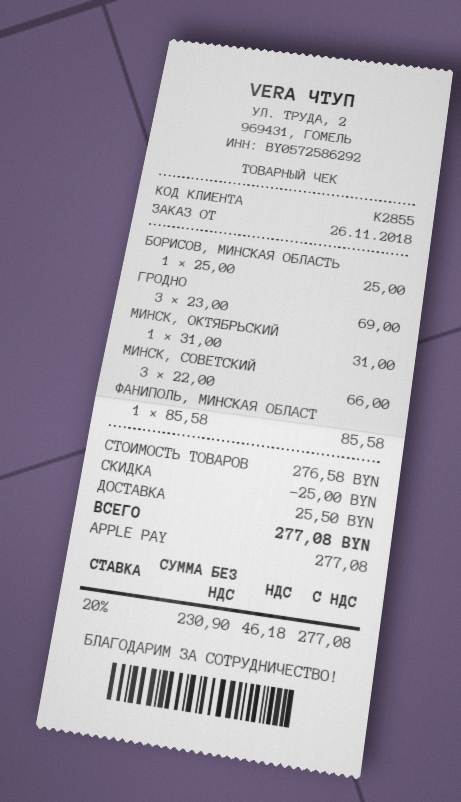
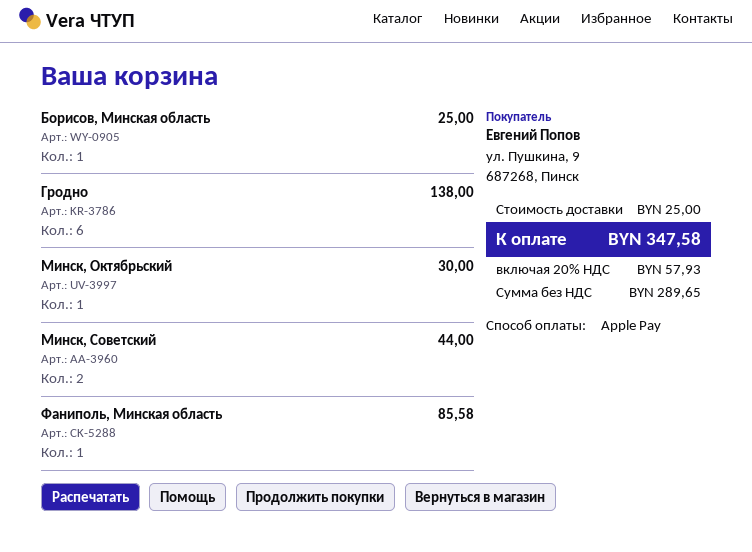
ГРОДНО: 3 for 69.00 -> 6 for 138.00
МИНСК, ОКТЯБРЬСКИЙ: 1 for 31.00 -> 1 for 30.00
МИНСК, СОВЕТСКИЙ: 3 for 66.00 -> 2 for 44.00
discount: 25.00 -> none
shipping: 25.50 -> 25.00
net: 230.90 -> 289.65
tax: 20% = 46.18 -> 20% = 57.93
total: 277.08 -> 347.58

